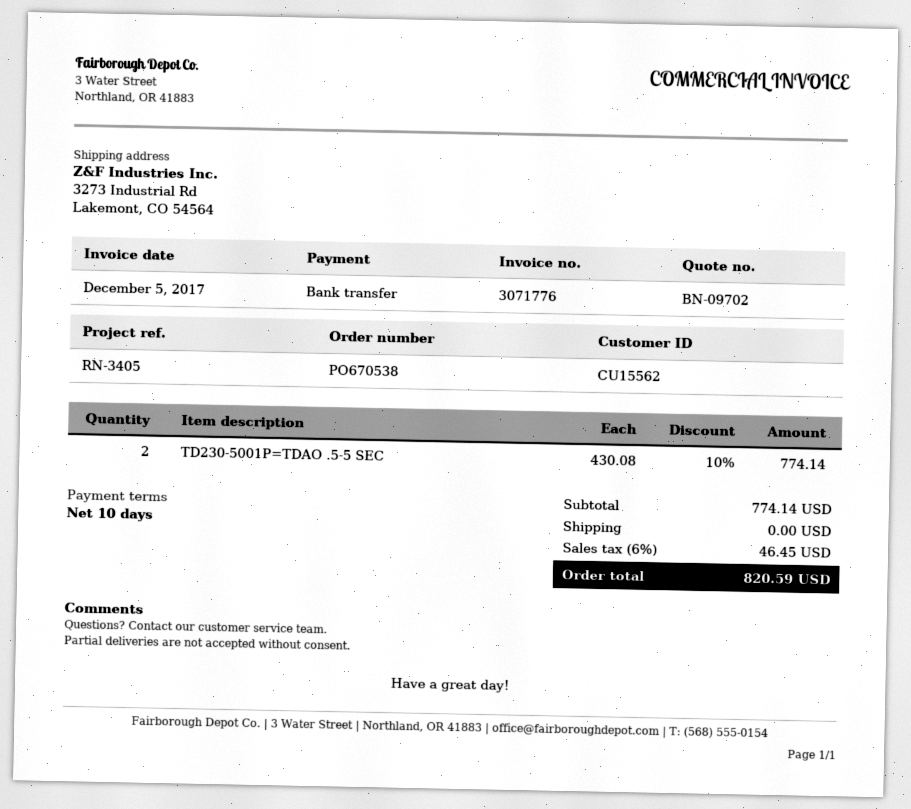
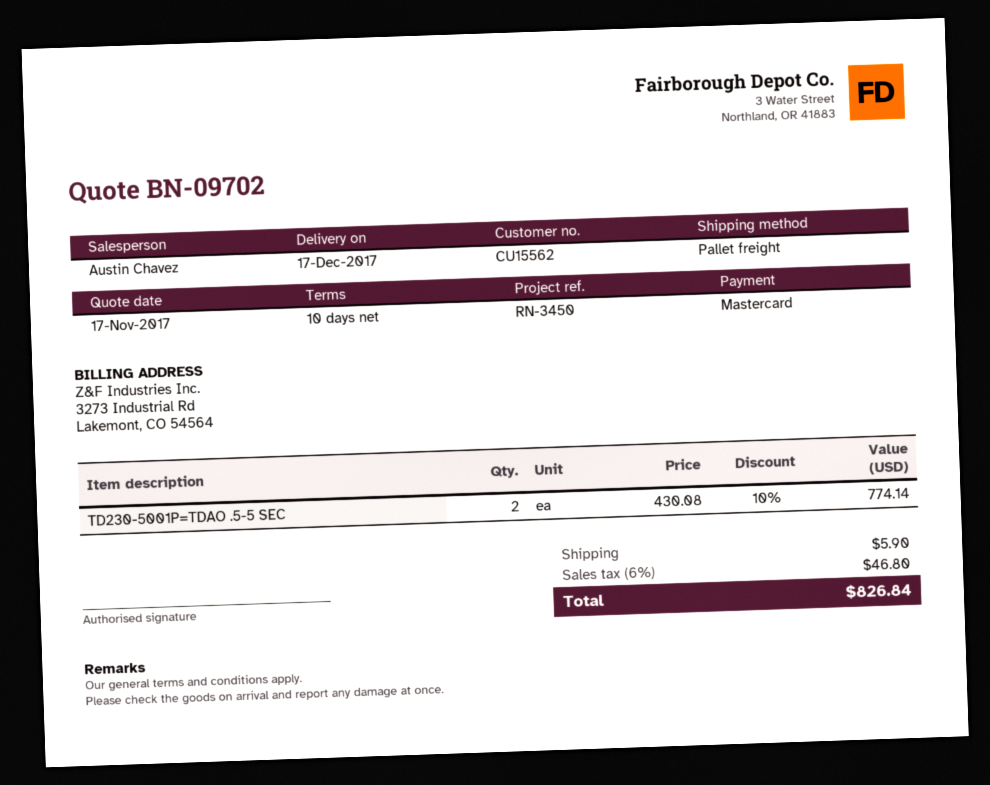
reference: RN-3405 -> RN-3450
payment method: bank transfer -> Mastercard
shipping: 0.00 -> 5.90
tax: 6% = 46.45 -> 6% = 46.80
total: 820.59 -> 826.84

